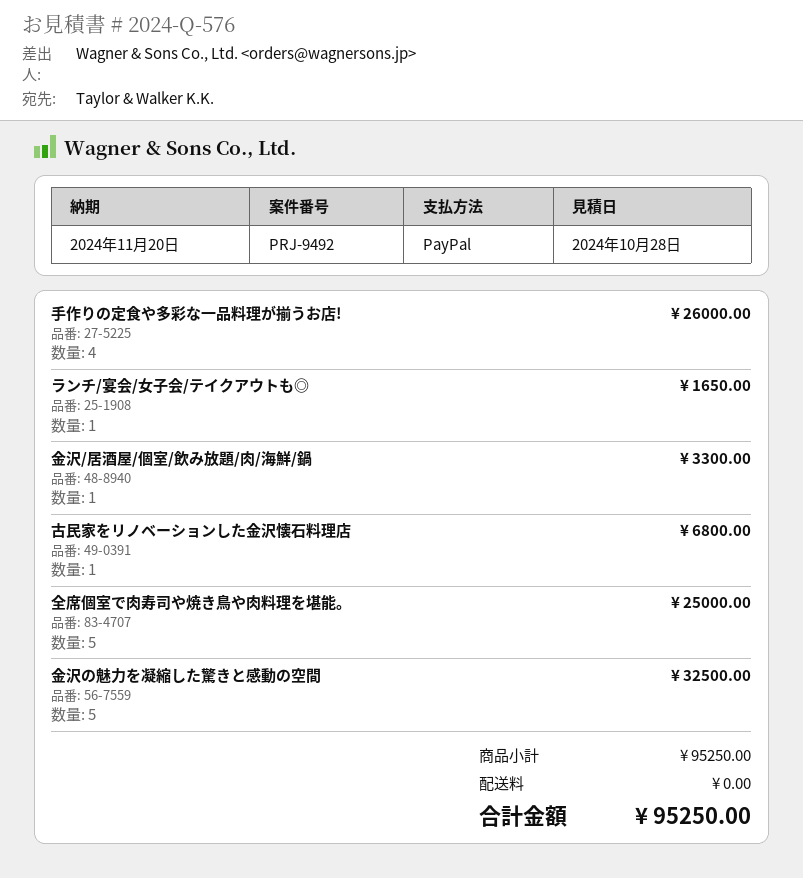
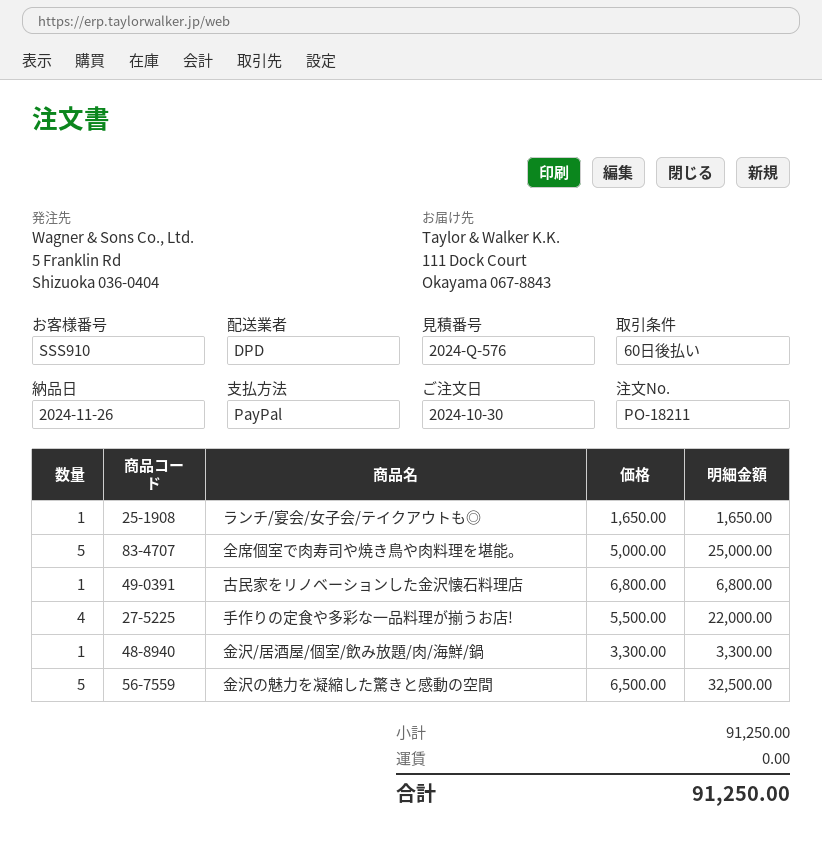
delivery date: 2024-11-20 -> 2024-11-26
手作りの定食や多彩な一品料理が揃うお店!: 4 for 26000.00 -> 4 for 22000.00
subtotal: 95250.00 -> 91250.00
total: 95250.00 -> 91250.00

